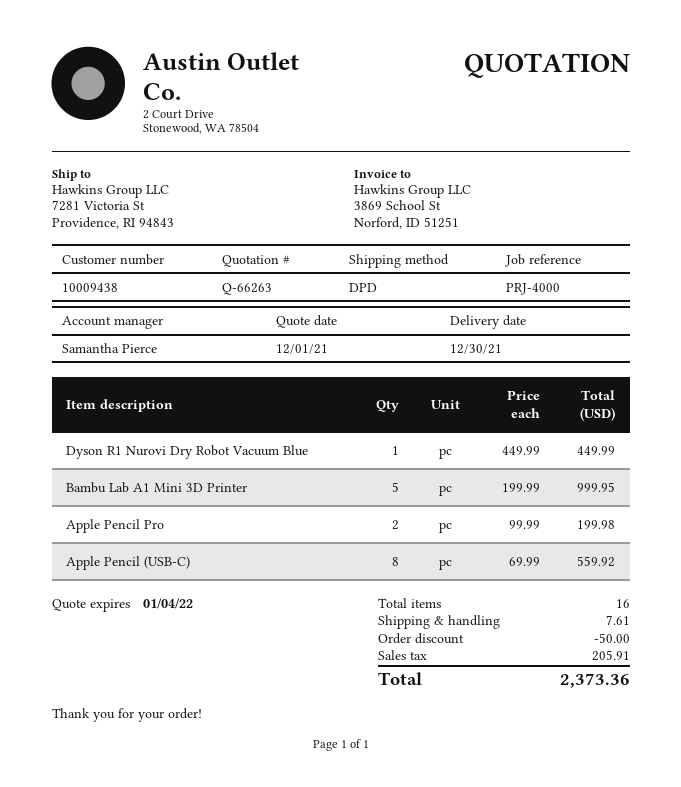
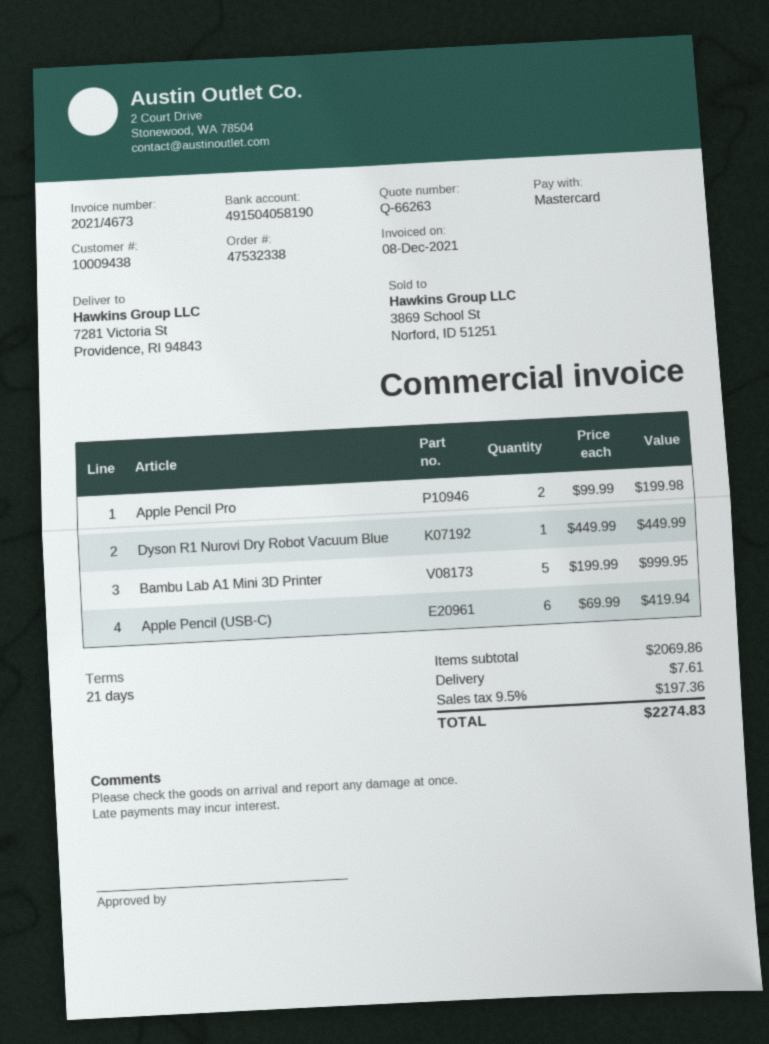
Apple Pencil (USB-C): 8 x 69.99 = 559.92 -> 6 x 69.99 = 419.94
discount: 50.00 -> none
tax: 205.91 -> 197.36
total: 2373.36 -> 2274.83

